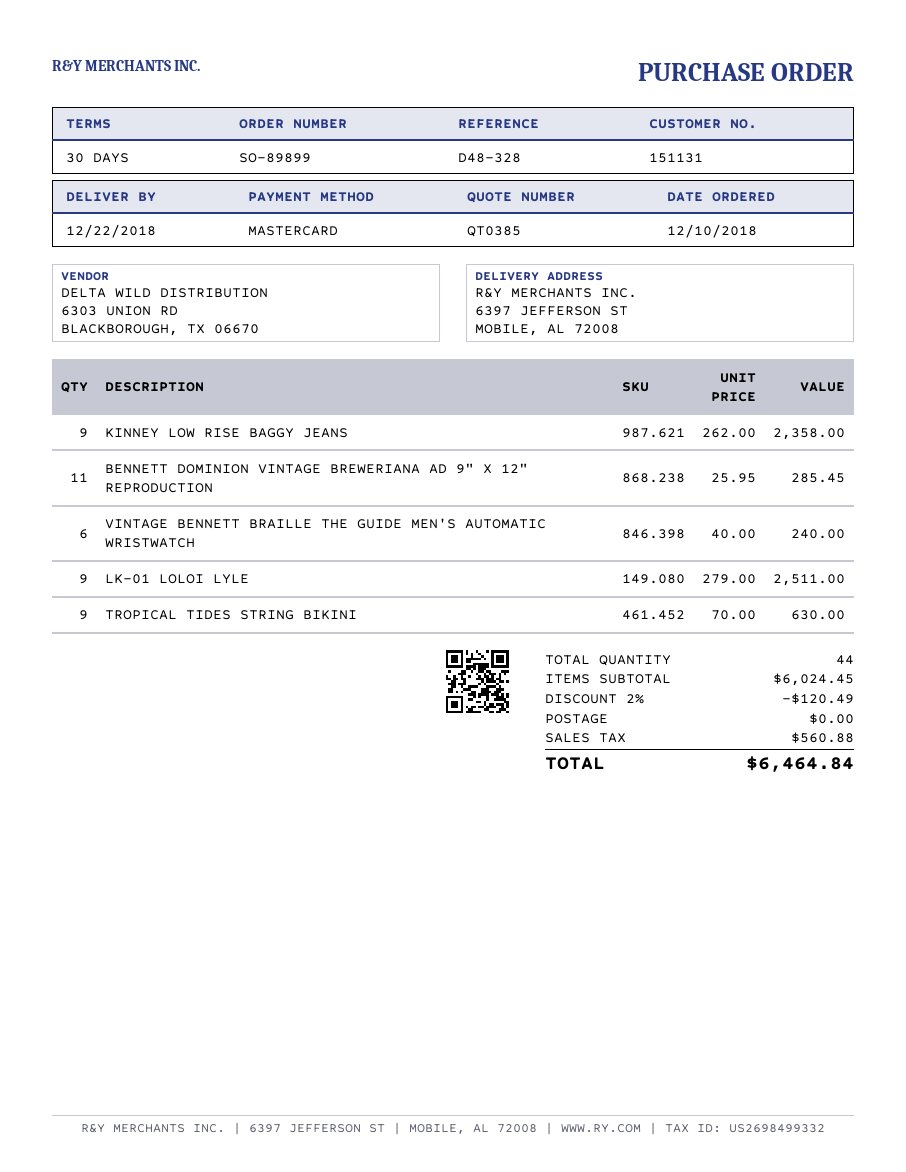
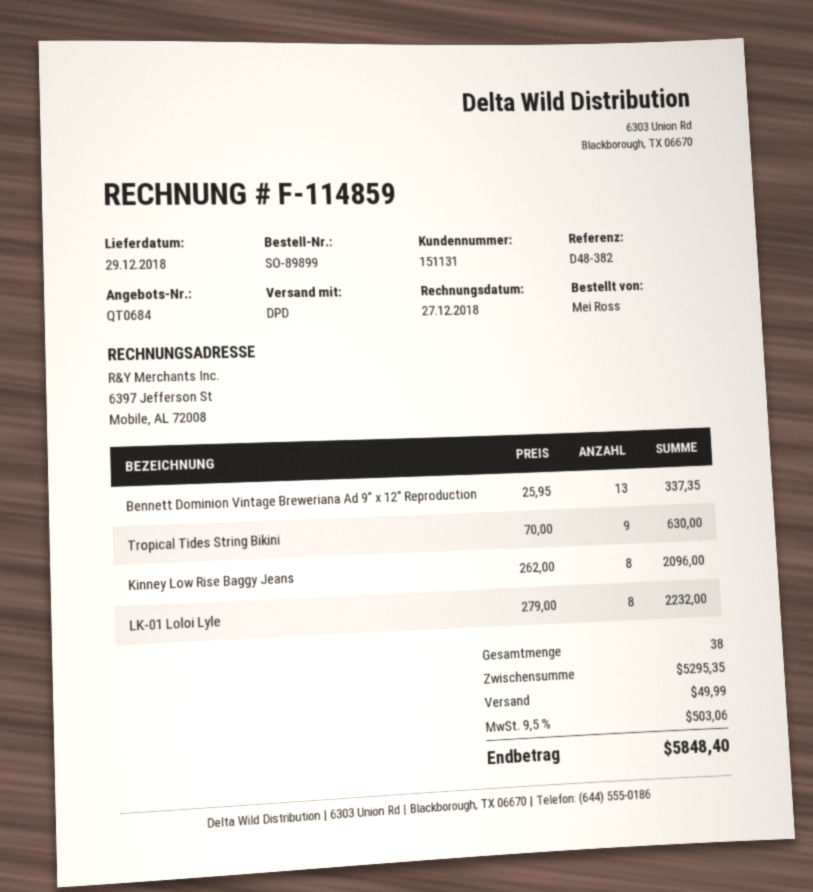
quote number: QT0385 -> QT0684
delivery date: 2018-12-22 -> 2018-12-29
reference: D48-328 -> D48-382
KINNEY LOW RISE BAGGY JEANS: 9 x 262.00 = 2358.00 -> 8 x 262.00 = 2096.00
BENNETT DOMINION VINTAGE BREWERIANA AD 9" X 12" REPRODUCTION: 11 x 25.95 = 285.45 -> 13 x 25.95 = 337.35
VINTAGE BENNETT BRAILLE THE GUIDE MEN'S AUTOMATIC WRISTWATCH: 6 x 40.00 = 240.00 -> none
LK-01 LOLOI LYLE: 9 x 279.00 = 2511.00 -> 8 x 279.00 = 2232.00
total quantity: 44 -> 38
subtotal: 6024.45 -> 5295.35
discount: 2% = 120.49 -> none
shipping: 0.00 -> 49.99
tax: 560.88 -> 503.06
total: 6464.84 -> 5848.40

